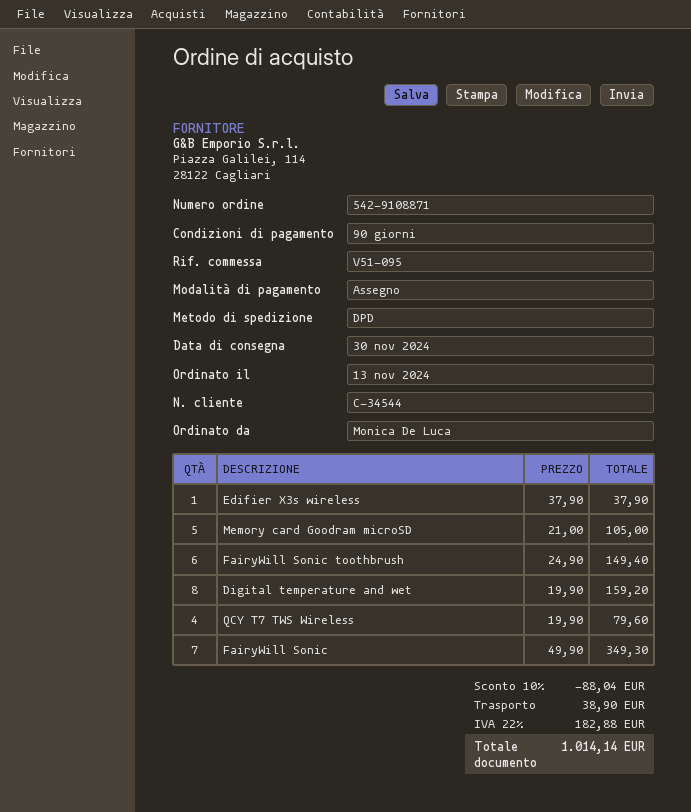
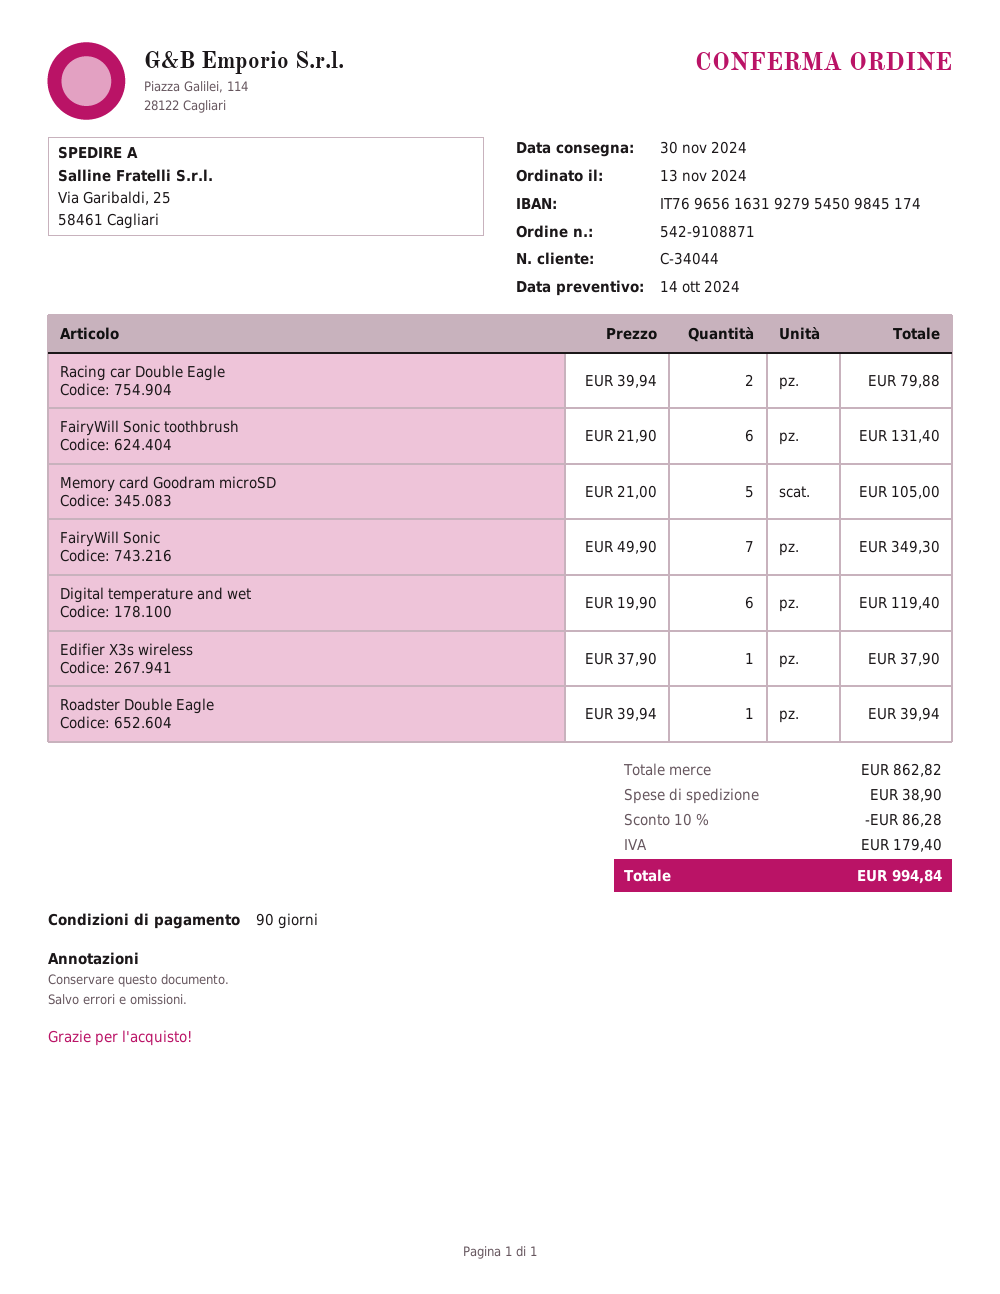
customer number: C-34544 -> C-34044
FairyWill Sonic toothbrush: 6 x 24.90 = 149.40 -> 6 x 21.90 = 131.40
Digital temperature and wet: 8 x 19.90 = 159.20 -> 6 x 19.90 = 119.40
QCY T7 TWS Wireless: 4 x 19.90 = 79.60 -> none
Racing car Double Eagle: none -> 2 x 39.94 = 79.88
Roadster Double Eagle: none -> 1 x 39.94 = 39.94
discount: 10% = 88.04 -> 10% = 86.28
tax: 182.88 -> 179.40
total: 1014.14 -> 994.84

